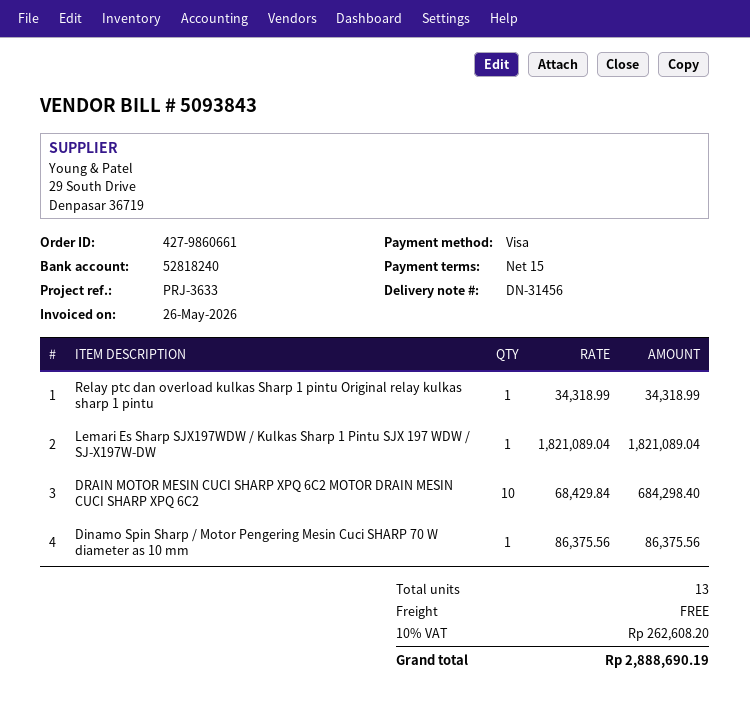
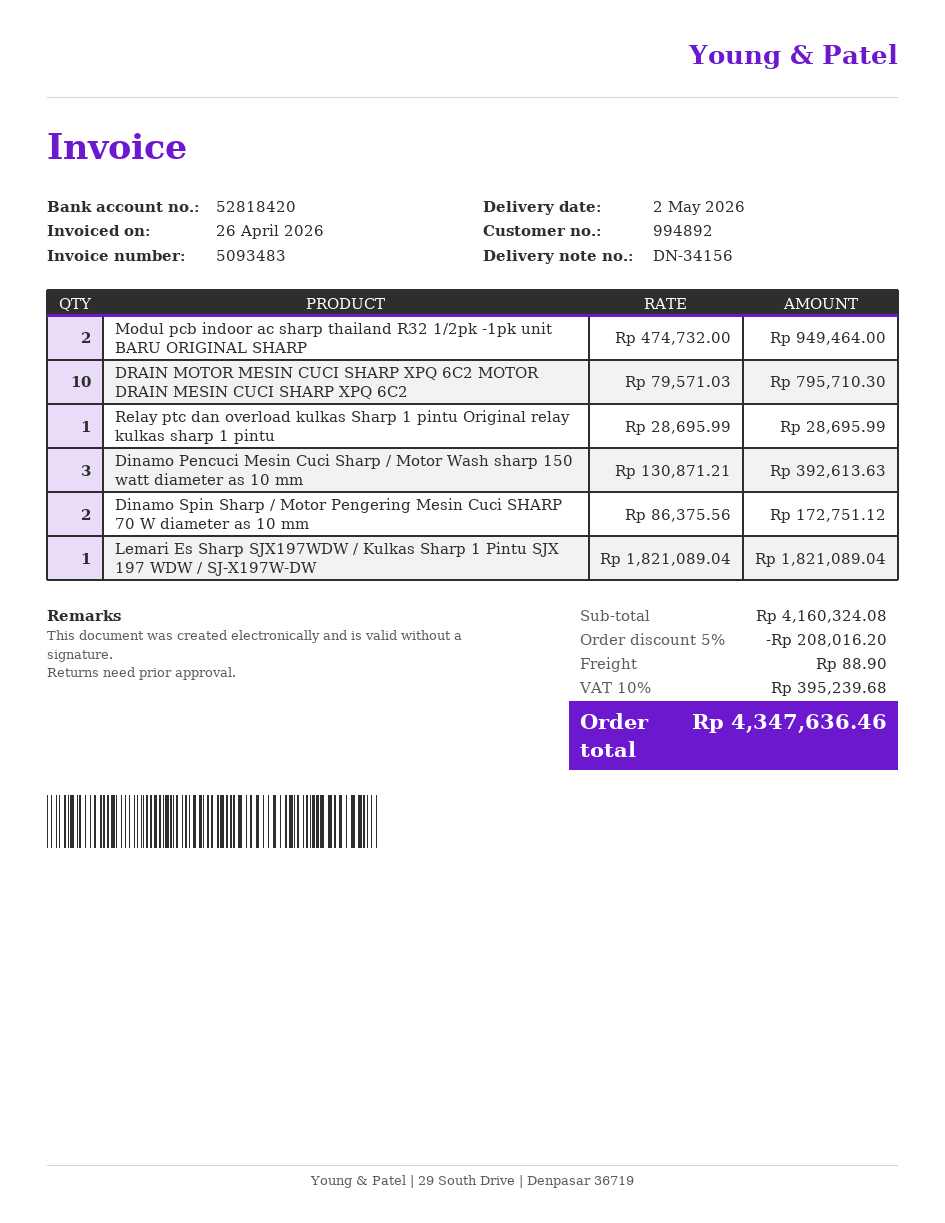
delivery note number: DN-31456 -> DN-34156
invoice number: 5093843 -> 5093483
invoice date: 2026-05-26 -> 2026-04-26
bank account: 52818240 -> 52818420
Relay ptc dan overload kulkas Sharp 1 pintu Original relay kulkas sharp 1 pintu: 1 x 34318.99 = 34318.99 -> 1 x 28695.99 = 28695.99
DRAIN MOTOR MESIN CUCI SHARP XPQ 6C2 MOTOR DRAIN MESIN CUCI SHARP XPQ 6C2: 10 x 68429.84 = 684298.40 -> 10 x 79571.03 = 795710.30
Dinamo Spin Sharp / Motor Pengering Mesin Cuci SHARP 70 W diameter as 10 mm: 1 x 86375.56 = 86375.56 -> 2 x 86375.56 = 172751.12
Modul pcb indoor ac sharp thailand R32 1/2pk -1pk unit BARU ORIGINAL SHARP: none -> 2 x 474732.00 = 949464.00
Dinamo Pencuci Mesin Cuci Sharp / Motor Wash sharp 150 watt diameter as 10 mm: none -> 3 x 130871.21 = 392613.63
discount: none -> 5% = 208016.20
shipping: 0.00 -> 88.90
tax: 10% = 262608.20 -> 10% = 395239.68
total: 2888690.19 -> 4347636.46

